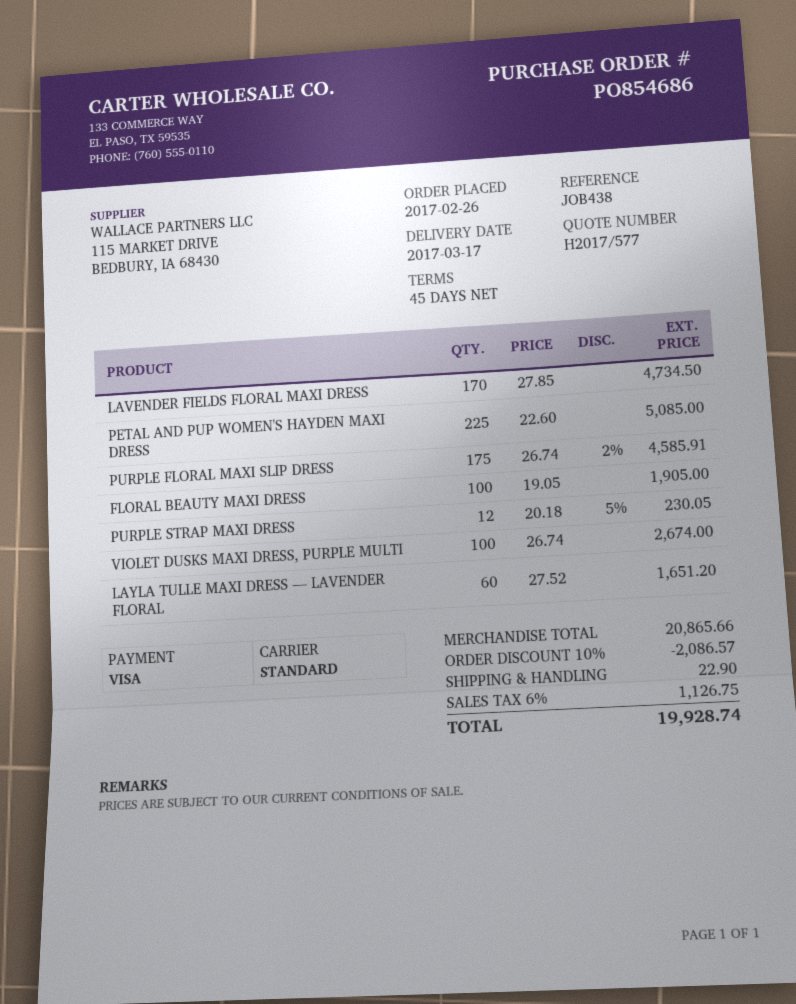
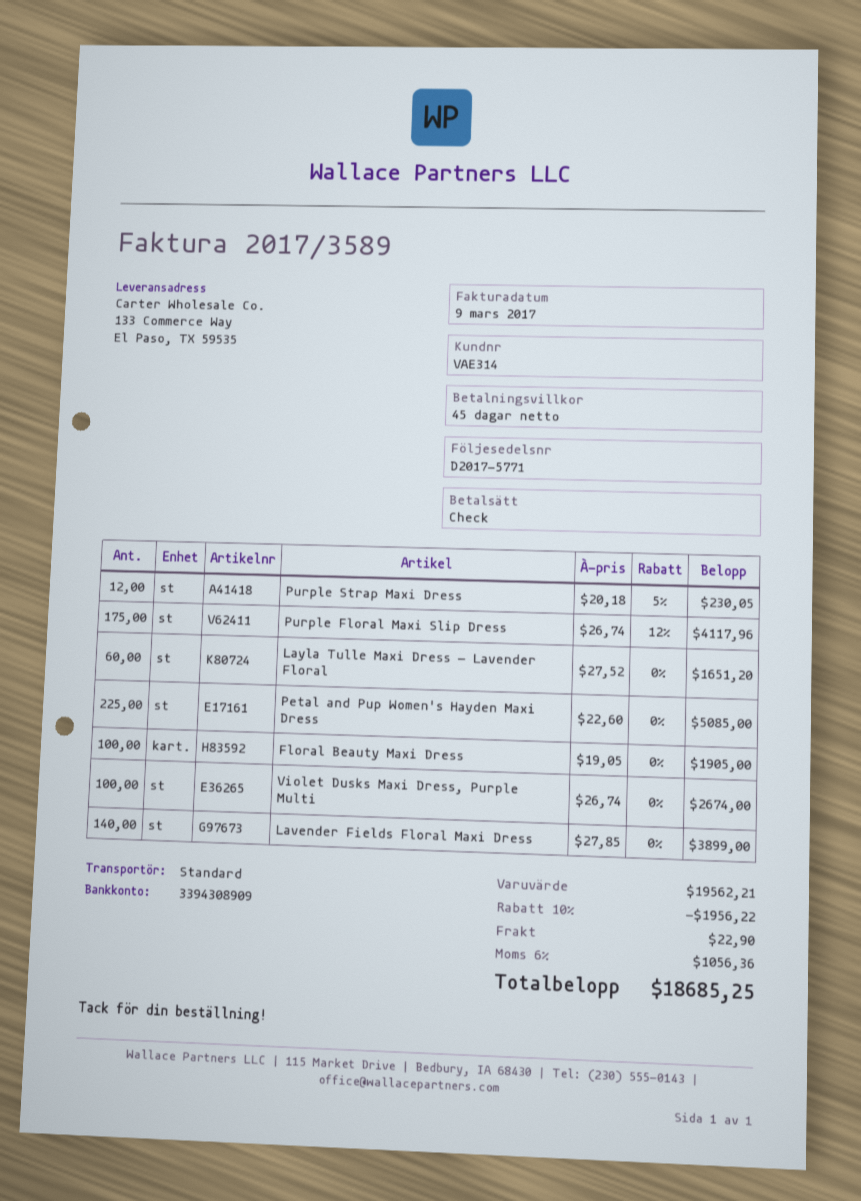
payment method: Visa -> cheque
LAVENDER FIELDS FLORAL MAXI DRESS: 170 x 27.85 = 4734.50 -> 140 x 27.85 = 3899.00
PURPLE FLORAL MAXI SLIP DRESS: 175 x 26.74 - 2% = 4585.91 -> 175 x 26.74 - 12% = 4117.96
subtotal: 20865.66 -> 19562.21
discount: 10% = 2086.57 -> 10% = 1956.22
tax: 6% = 1126.75 -> 6% = 1056.36
total: 19928.74 -> 18685.25

